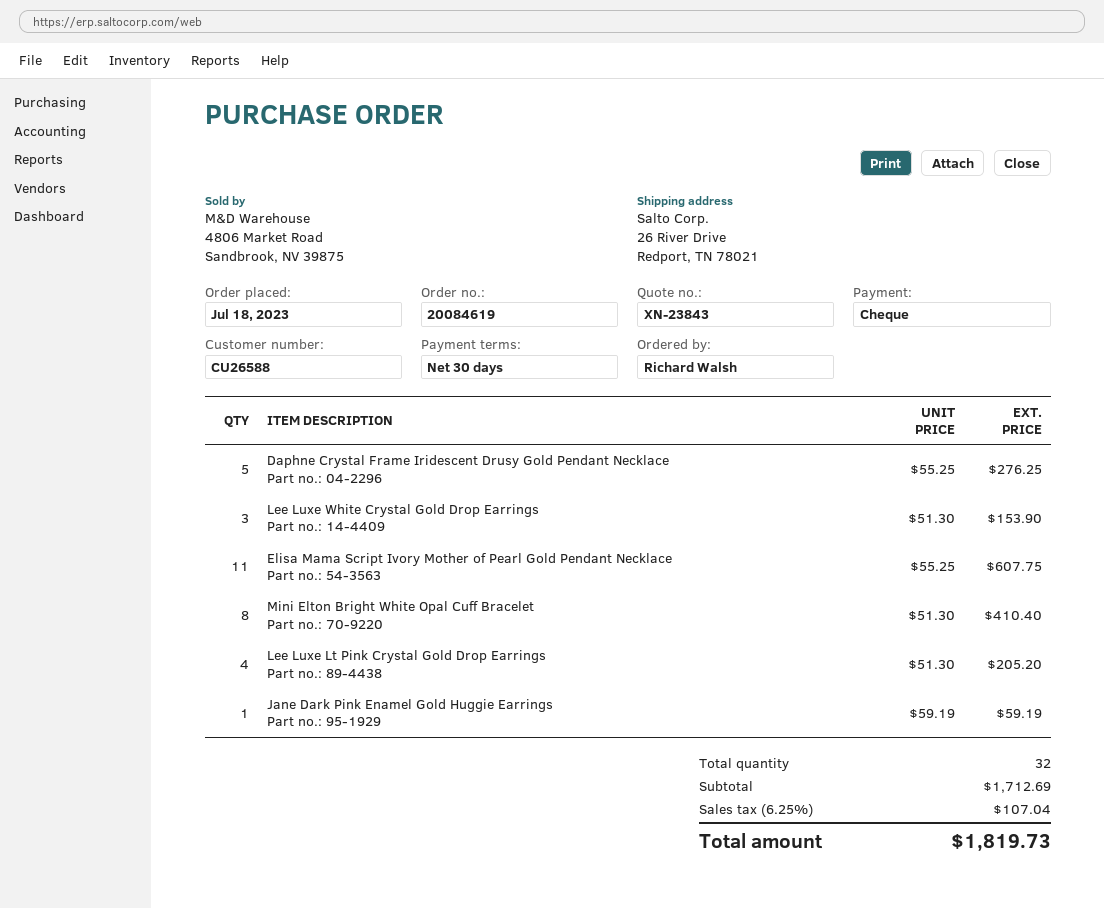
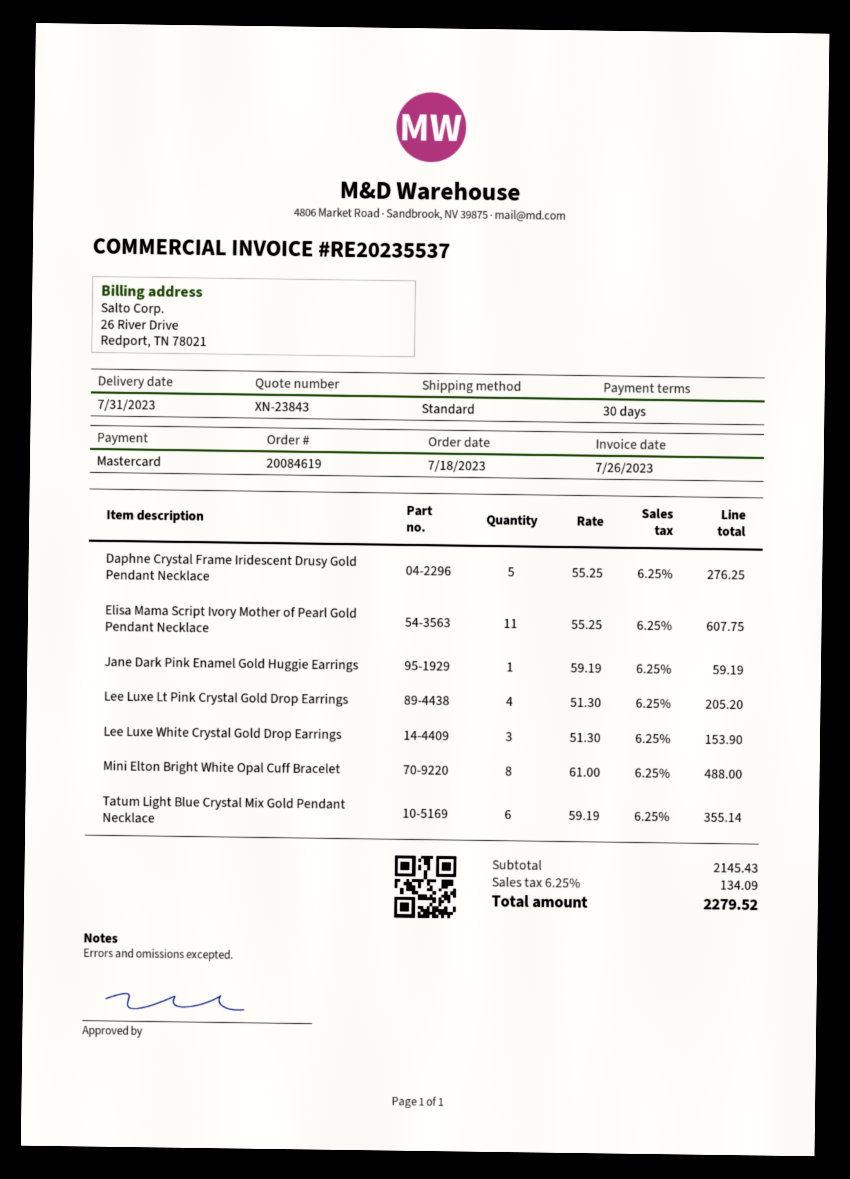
payment method: cheque -> Mastercard
Mini Elton Bright White Opal Cuff Bracelet: 8 x 51.30 = 410.40 -> 8 x 61.00 = 488.00
Tatum Light Blue Crystal Mix Gold Pendant Necklace: none -> 6 x 59.19 = 355.14
subtotal: 1712.69 -> 2145.43
tax: 6.25% = 107.04 -> 6.25% = 134.09
total: 1819.73 -> 2279.52

